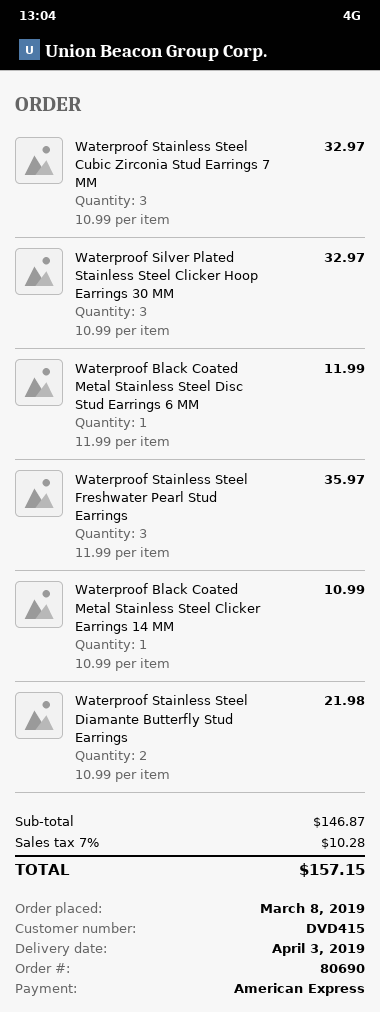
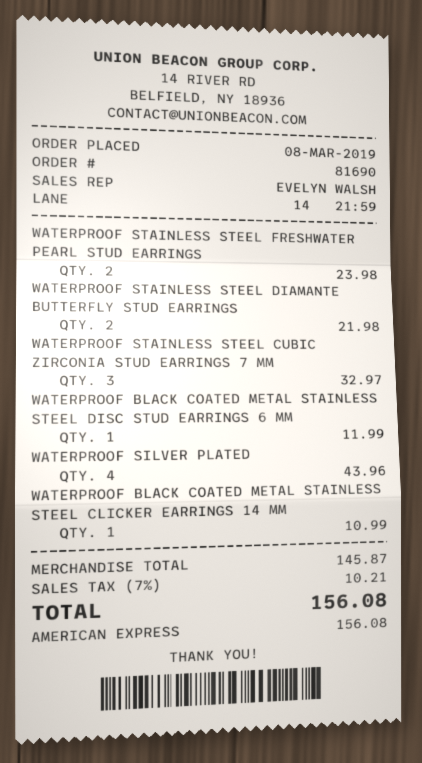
order number: 80690 -> 81690
Waterproof Silver Plated Stainless Steel Clicker Hoop Earrings 30 MM: 3 for 32.97 -> 4 for 43.96
Waterproof Stainless Steel Freshwater Pearl Stud Earrings: 3 for 35.97 -> 2 for 23.98
subtotal: 146.87 -> 145.87
tax: 7% = 10.28 -> 7% = 10.21
total: 157.15 -> 156.08

